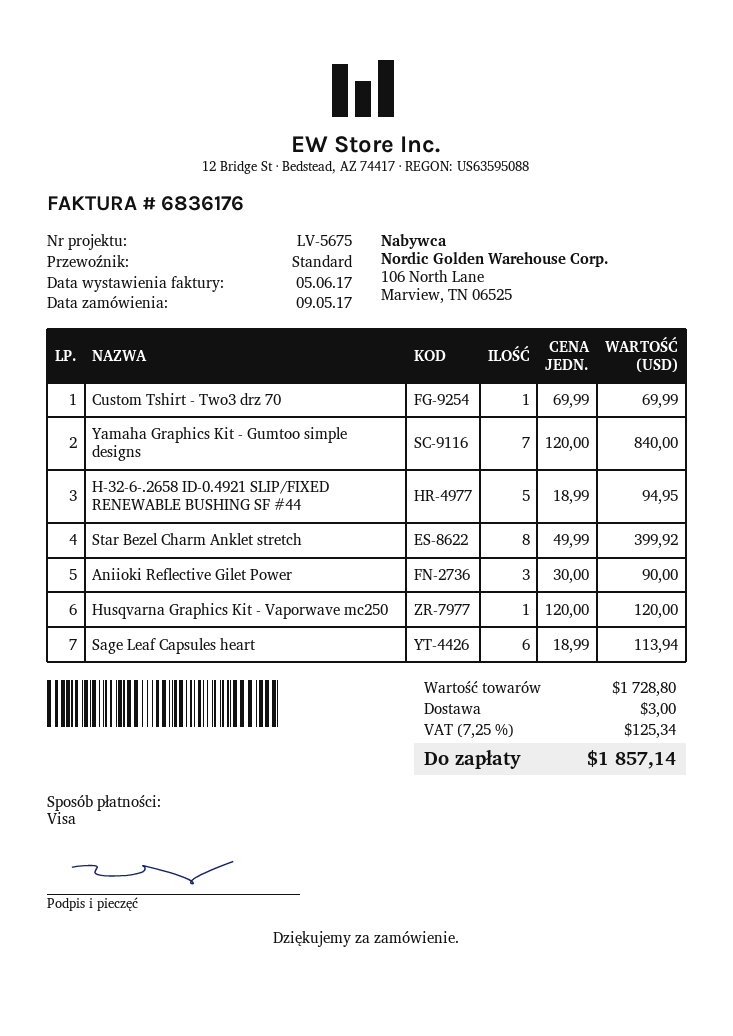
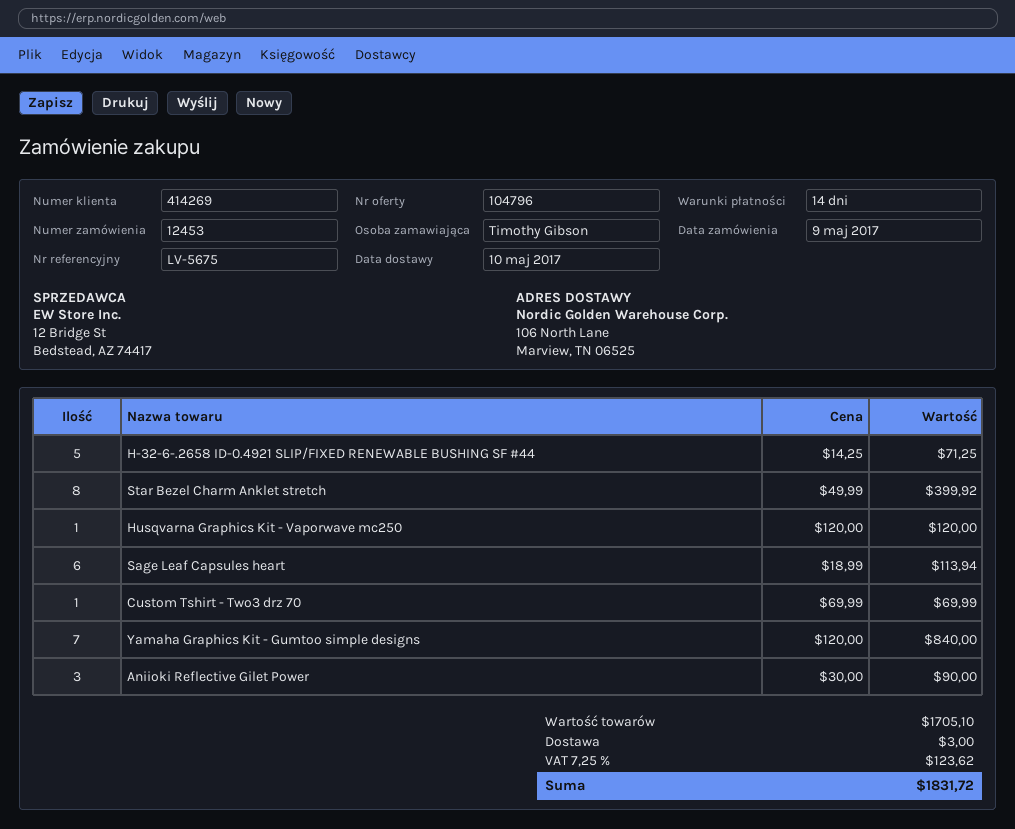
H-32-6-.2658 ID-0.4921 SLIP/FIXED RENEWABLE BUSHING SF #44: 5 x 18.99 = 94.95 -> 5 x 14.25 = 71.25
subtotal: 1728.80 -> 1705.10
tax: 7.25% = 125.34 -> 7.25% = 123.62
total: 1857.14 -> 1831.72

